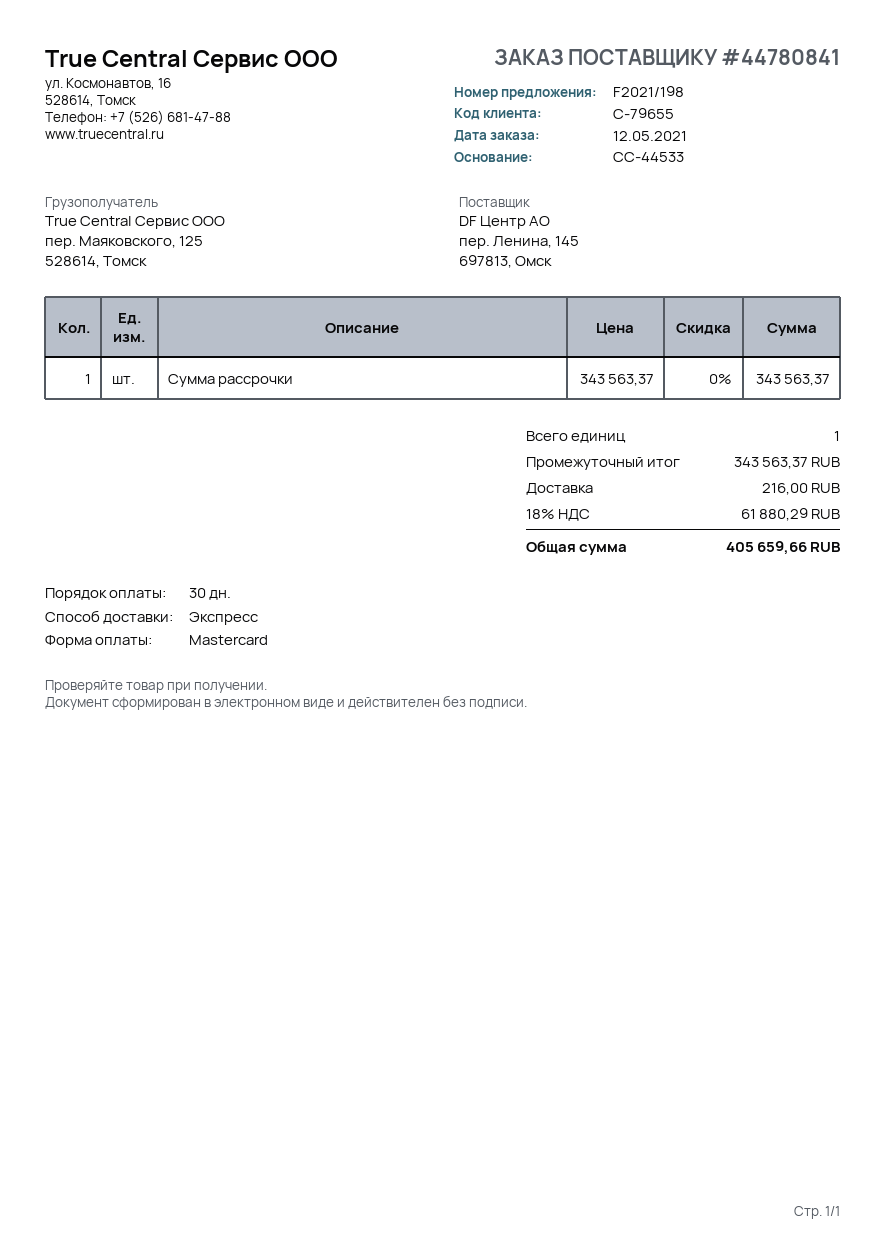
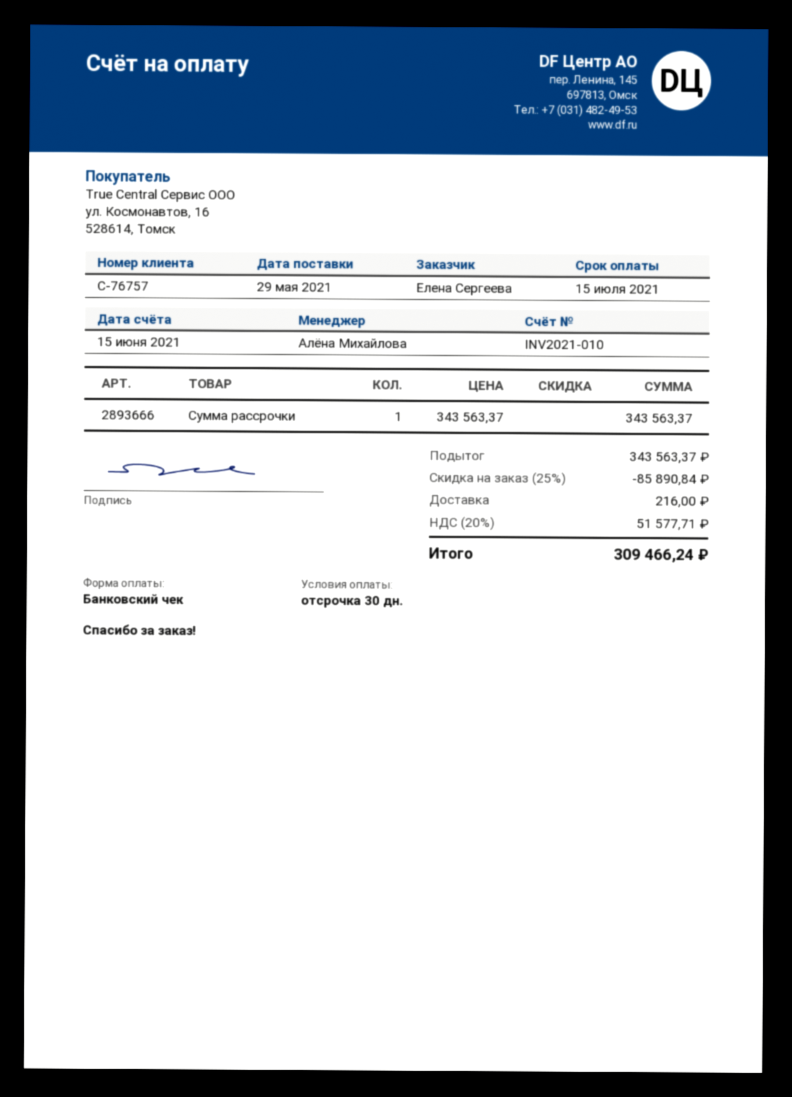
customer number: C-79655 -> C-76757
payment method: Mastercard -> cheque
discount: none -> 25% = 85890.84
tax: 18% = 61880.29 -> 20% = 51577.71
total: 405659.66 -> 309466.24

